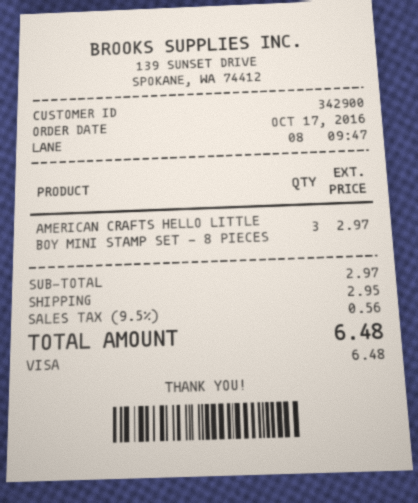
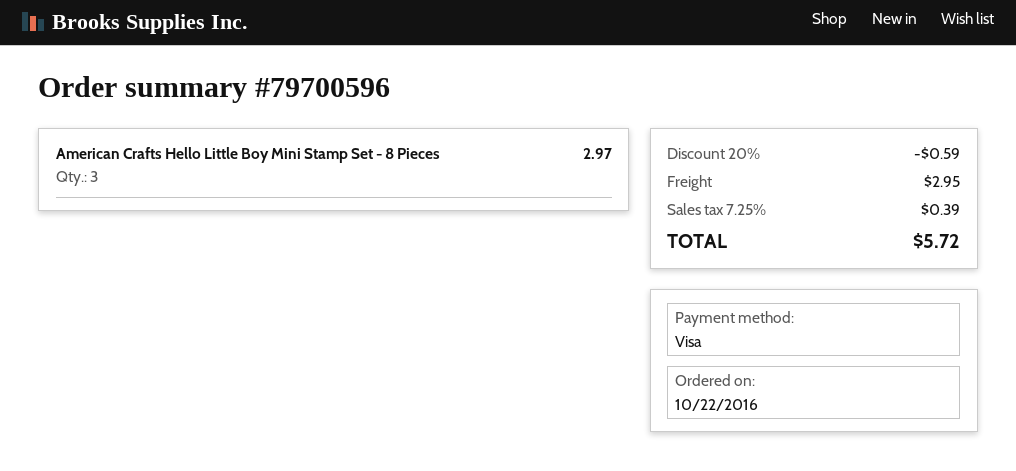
order date: 2016-10-17 -> 2016-10-22
discount: none -> 20% = 0.59
tax: 9.5% = 0.56 -> 7.25% = 0.39
total: 6.48 -> 5.72

